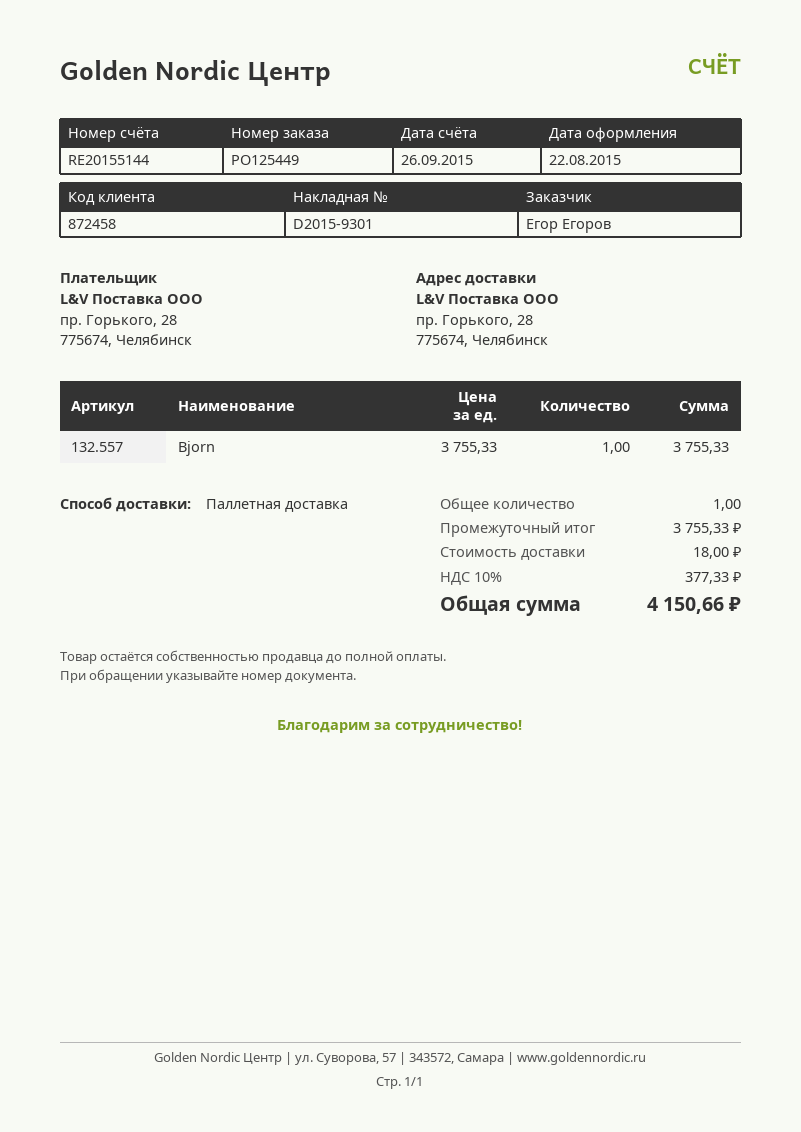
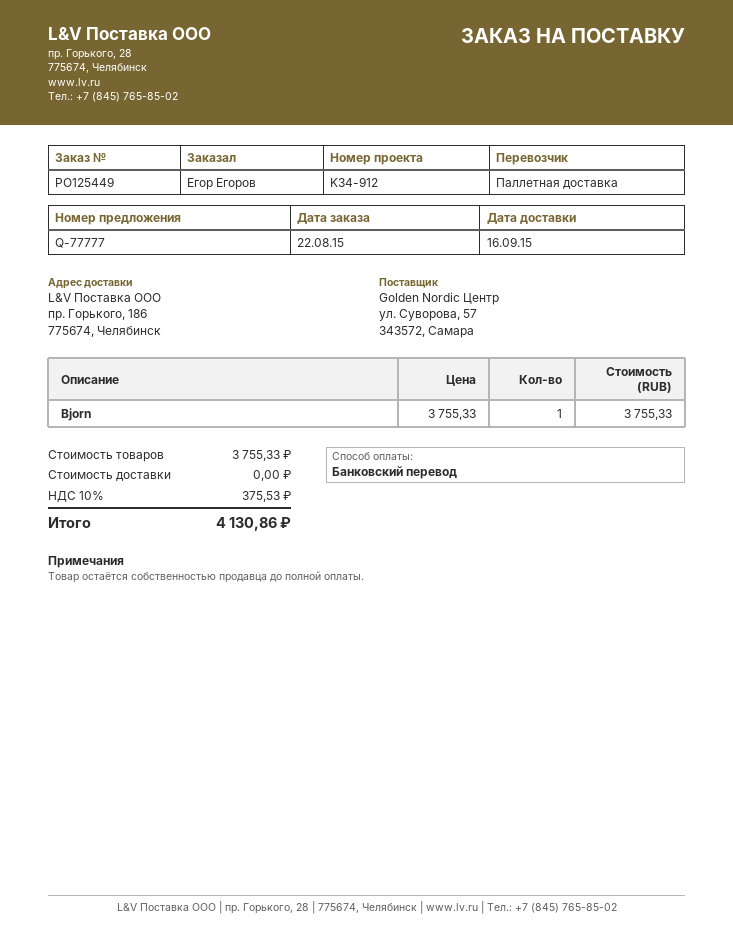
ship to: пр. Горького, 28, 775674, Челябинск -> пр. Горького, 186, 775674, Челябинск
shipping: 18.00 -> 0.00
tax: 10% = 377.33 -> 10% = 375.53
total: 4150.66 -> 4130.86

